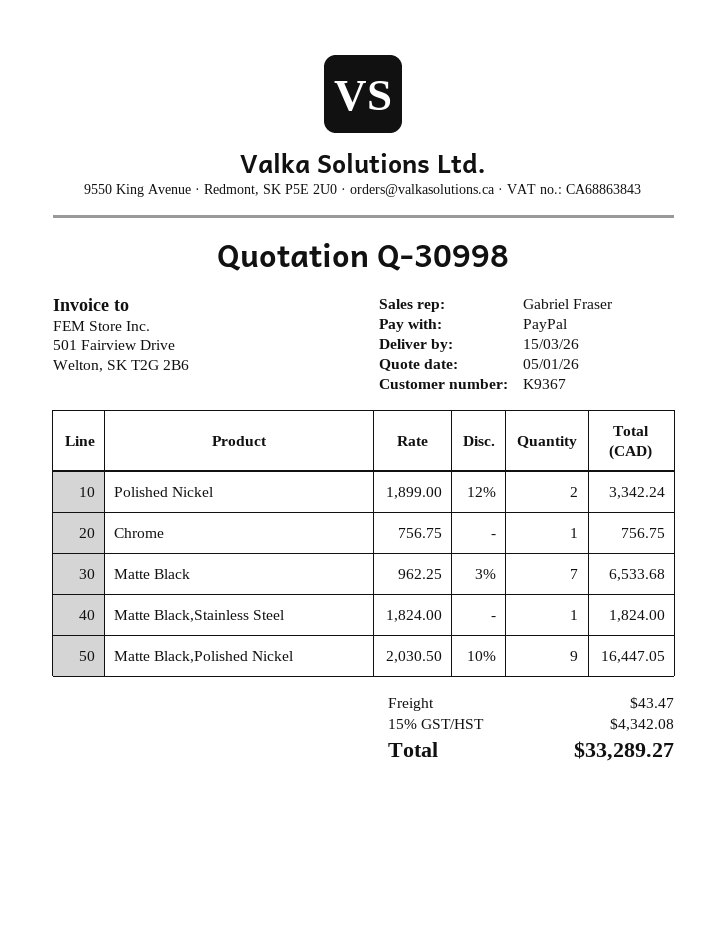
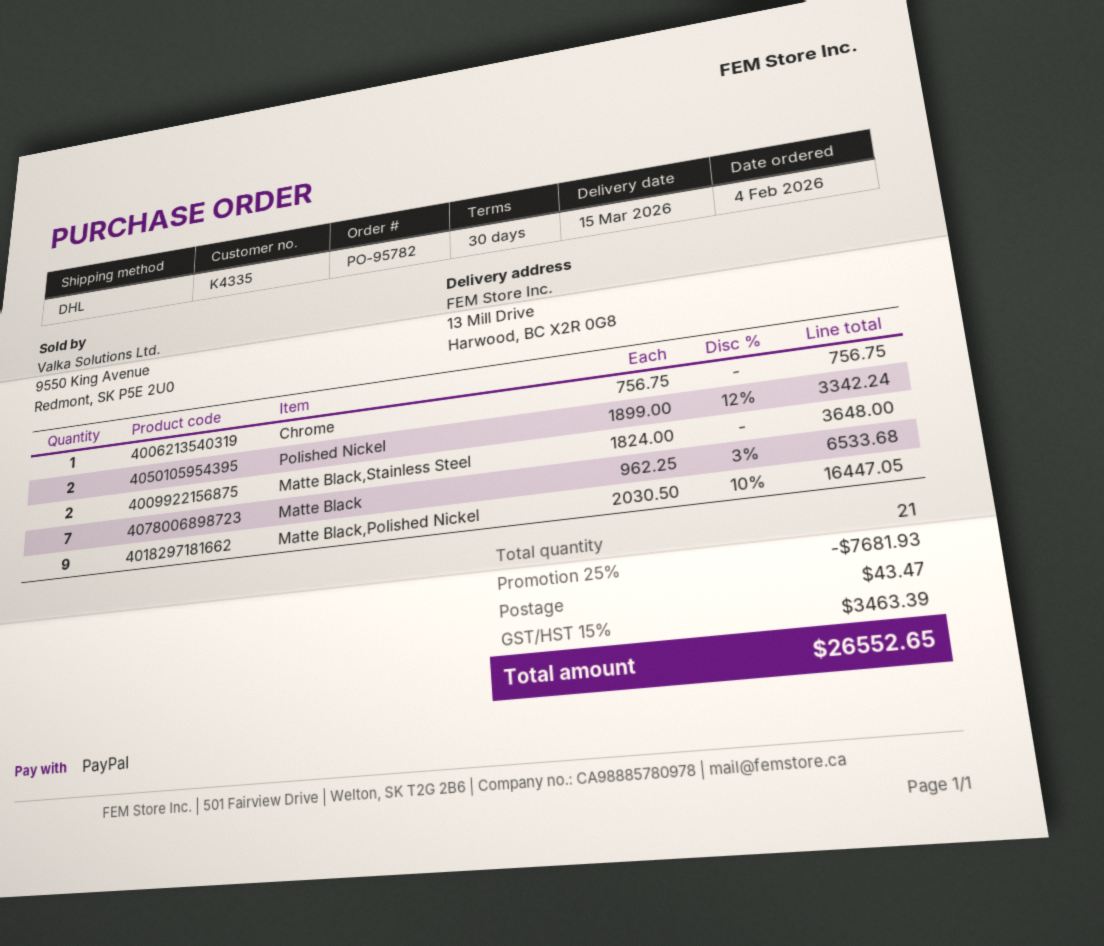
customer number: K9367 -> K4335
Matte Black,Stainless Steel: 1 x 1824.00 = 1824.00 -> 2 x 1824.00 = 3648.00
discount: none -> 25% = 7681.93
tax: 15% = 4342.08 -> 15% = 3463.39
total: 33289.27 -> 26552.65

